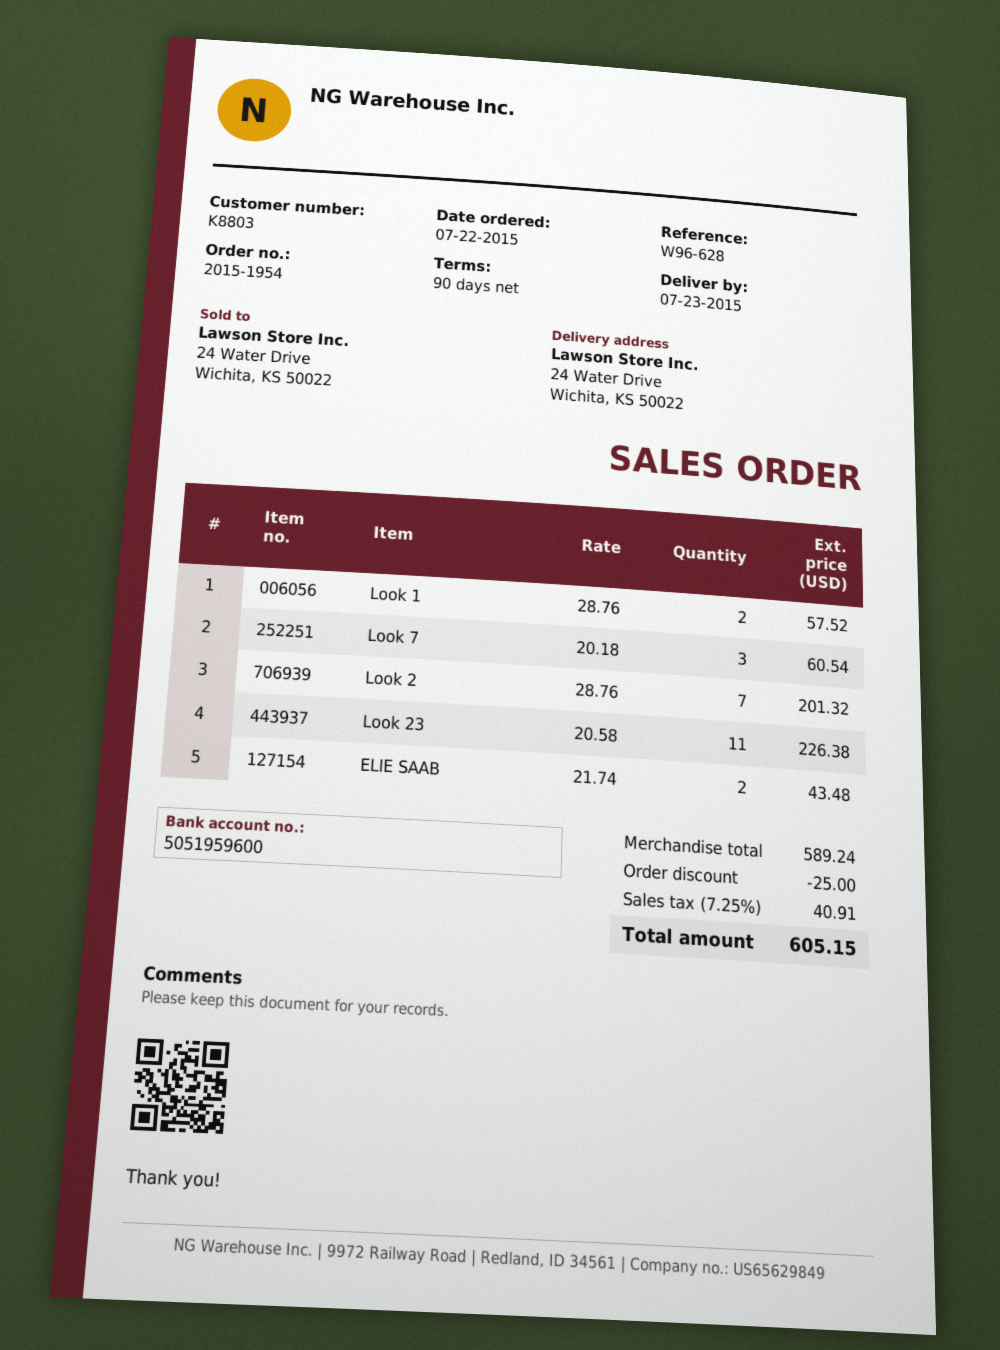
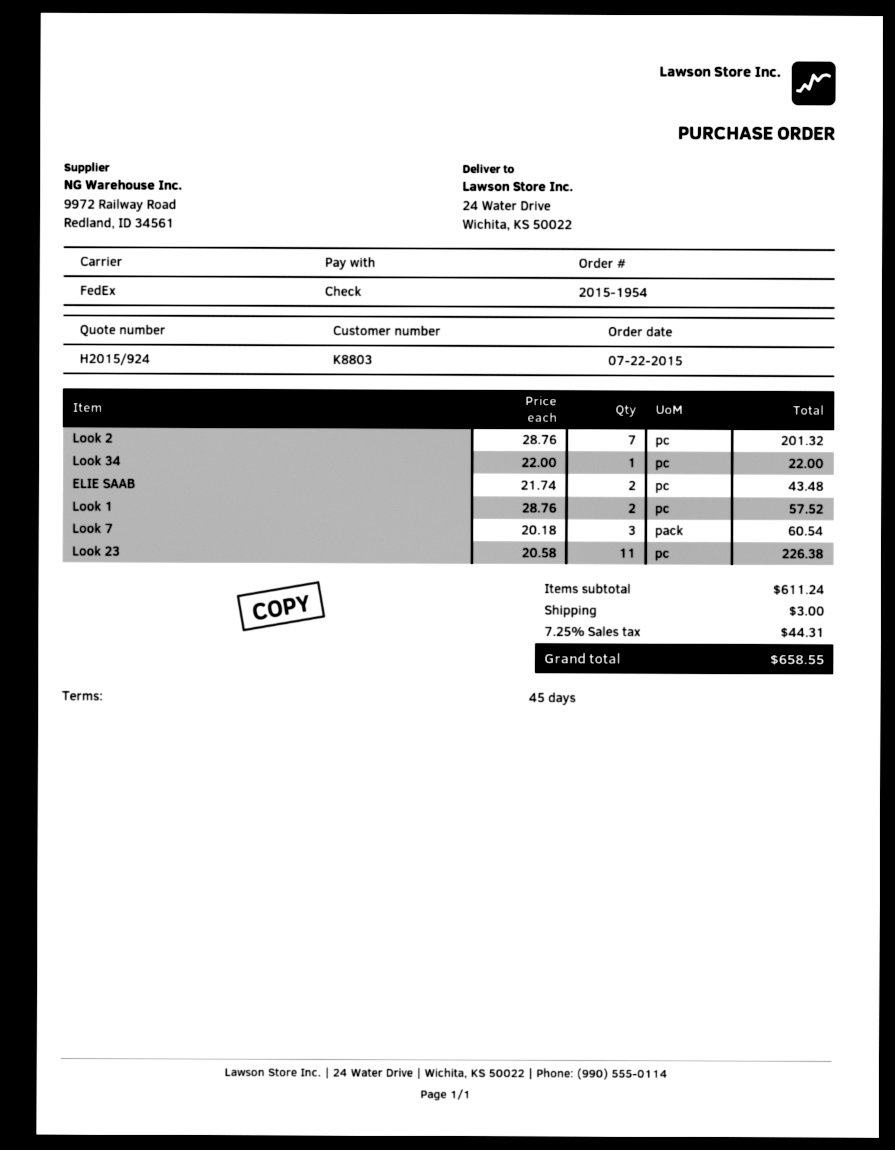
payment terms: 90 days -> 45 days
Look 34: none -> 1 x 22.00 = 22.00
subtotal: 589.24 -> 611.24
discount: 25.00 -> none
shipping: none -> 3.00
tax: 7.25% = 40.91 -> 7.25% = 44.31
total: 605.15 -> 658.55

